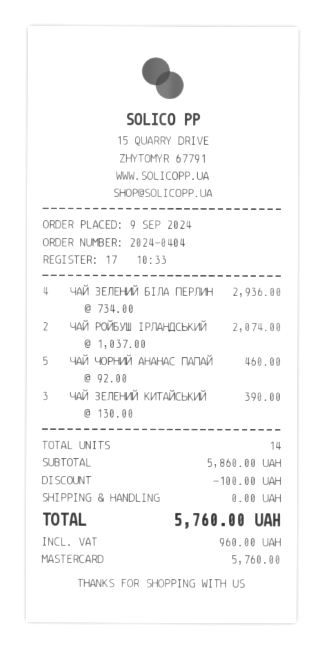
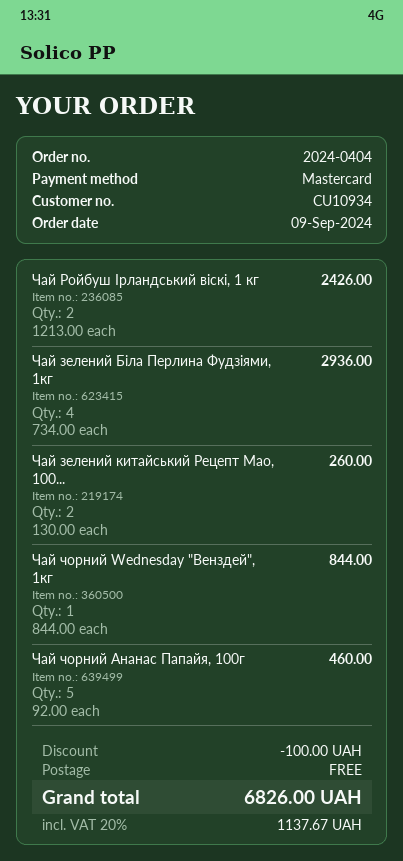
ЧАЙ РОЙБУШ ІРЛАНДСЬКИЙ: 2 x 1037.00 = 2074.00 -> 2 x 1213.00 = 2426.00
ЧАЙ ЗЕЛЕНИЙ КИТАЙСЬКИЙ: 3 x 130.00 = 390.00 -> 2 x 130.00 = 260.00
Чай чорний Wednesday "Венздей", 1кг: none -> 1 x 844.00 = 844.00
tax: 960.00 -> 1137.67
total: 5760.00 -> 6826.00

